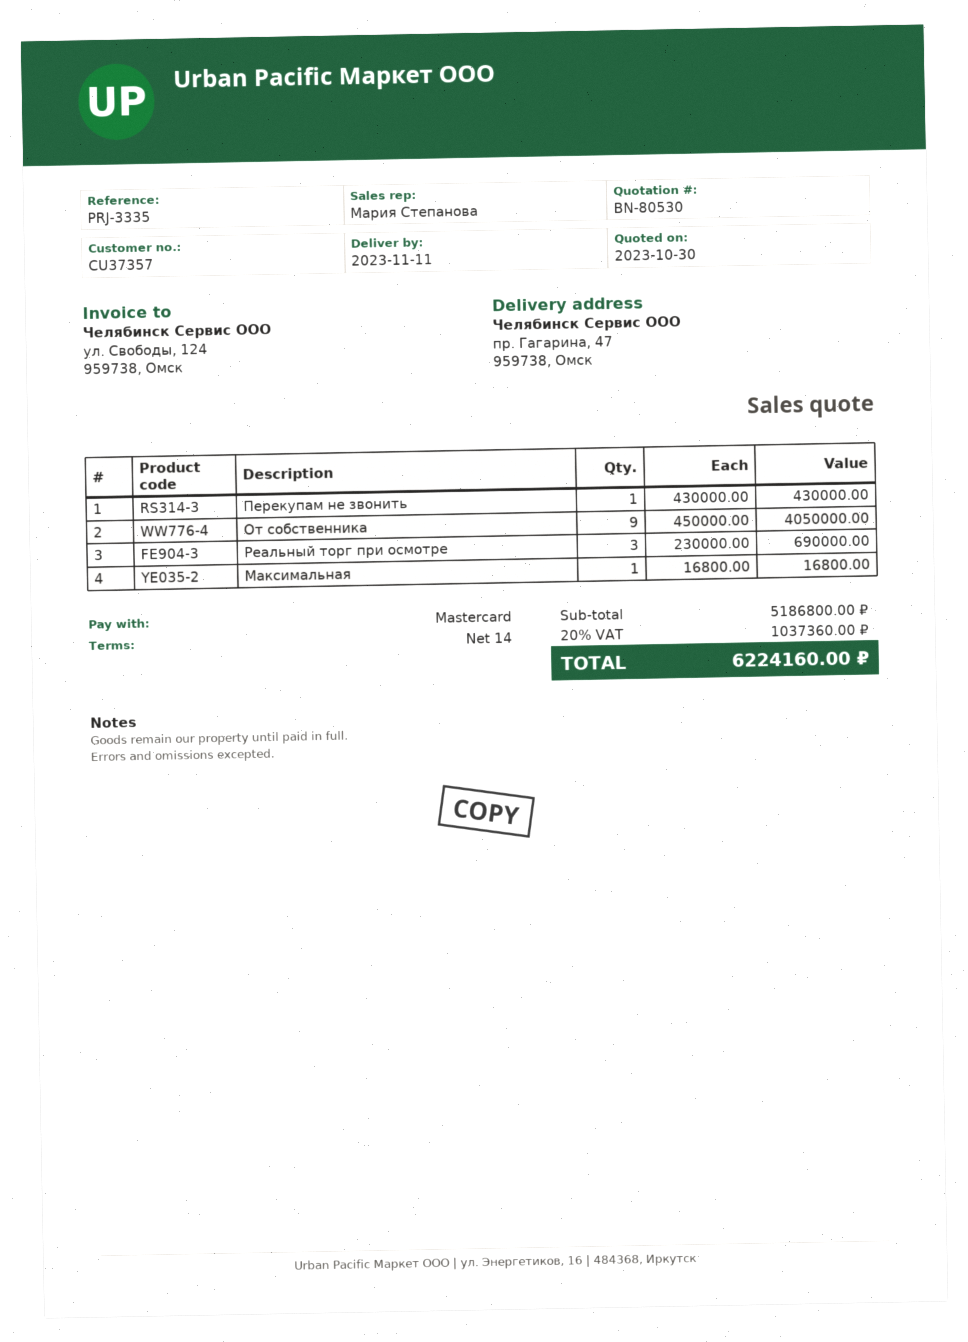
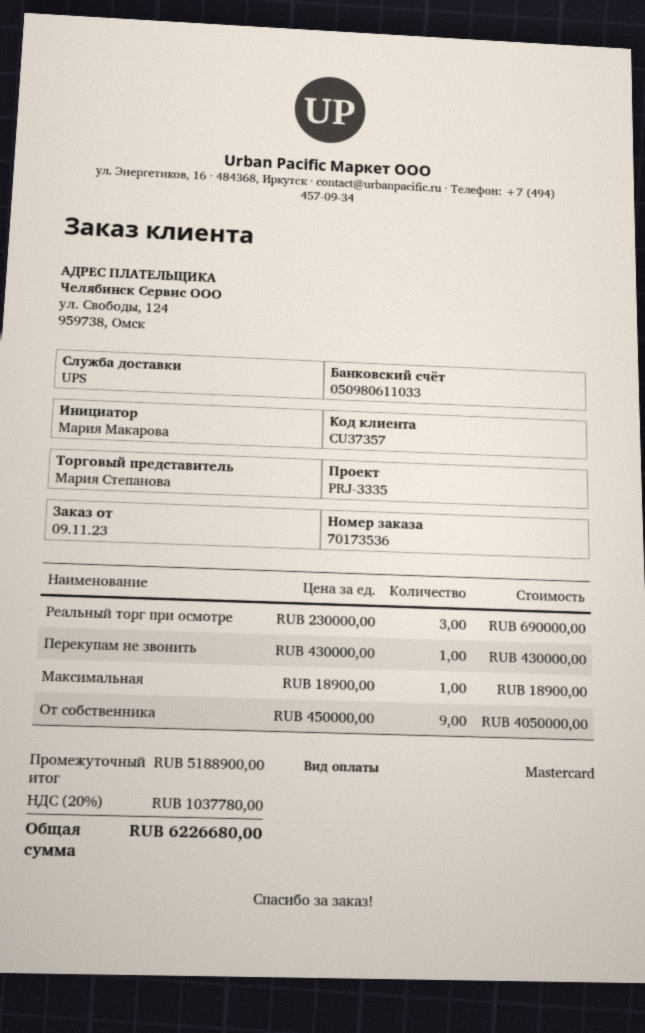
Максимальная: 1 x 16800.00 = 16800.00 -> 1 x 18900.00 = 18900.00
subtotal: 5186800.00 -> 5188900.00
tax: 20% = 1037360.00 -> 20% = 1037780.00
total: 6224160.00 -> 6226680.00

